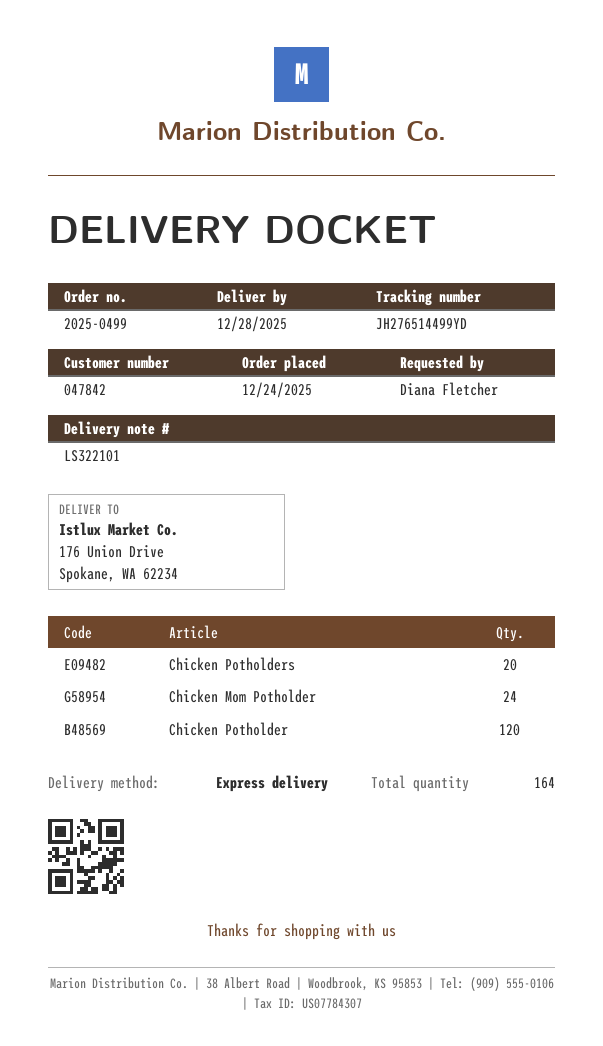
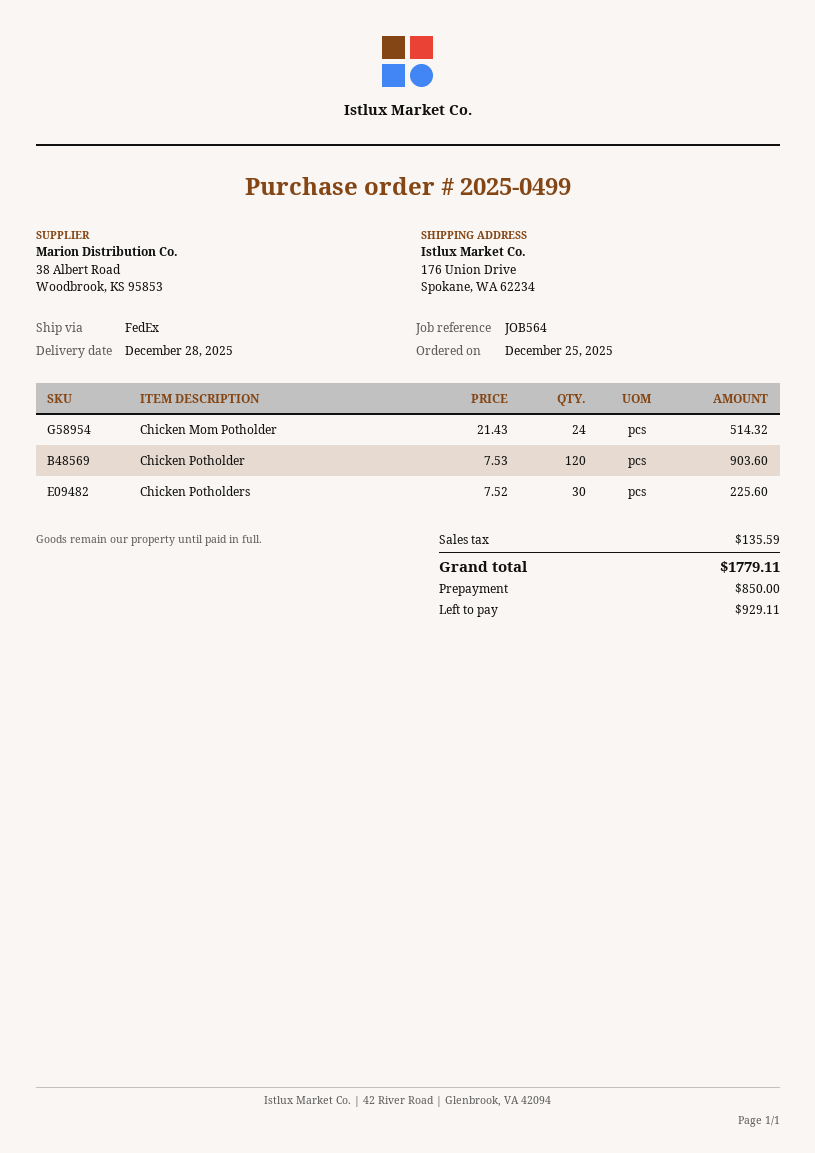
order date: 2025-12-24 -> 2025-12-25
shipping method: express -> FedEx
Chicken Potholders: 20 -> 30

